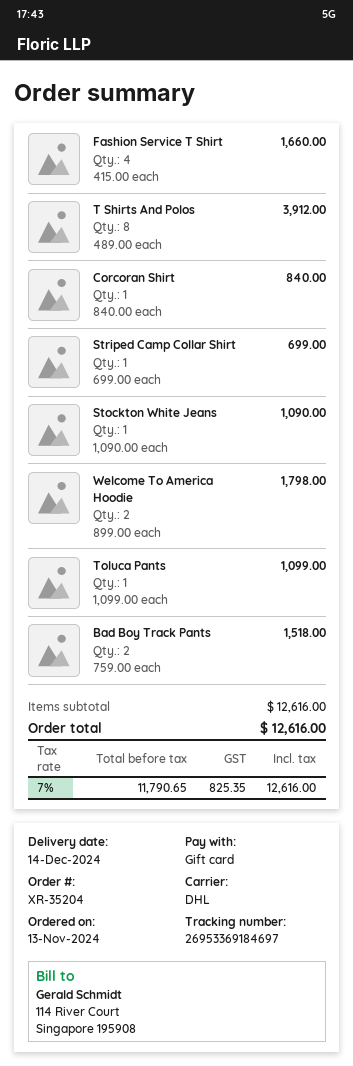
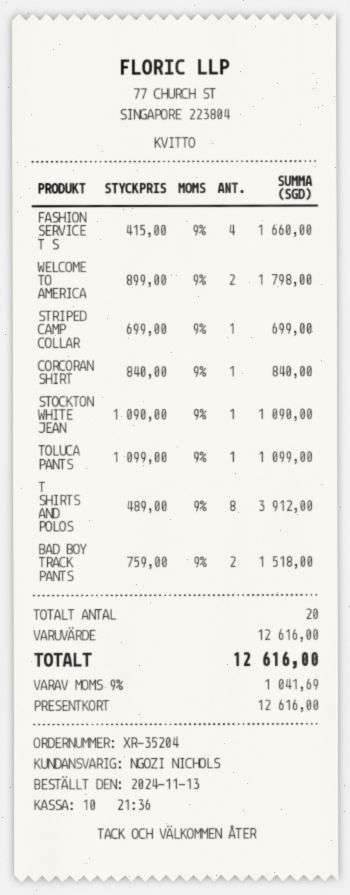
tax: 7% = 825.35 -> 9% = 1041.69

